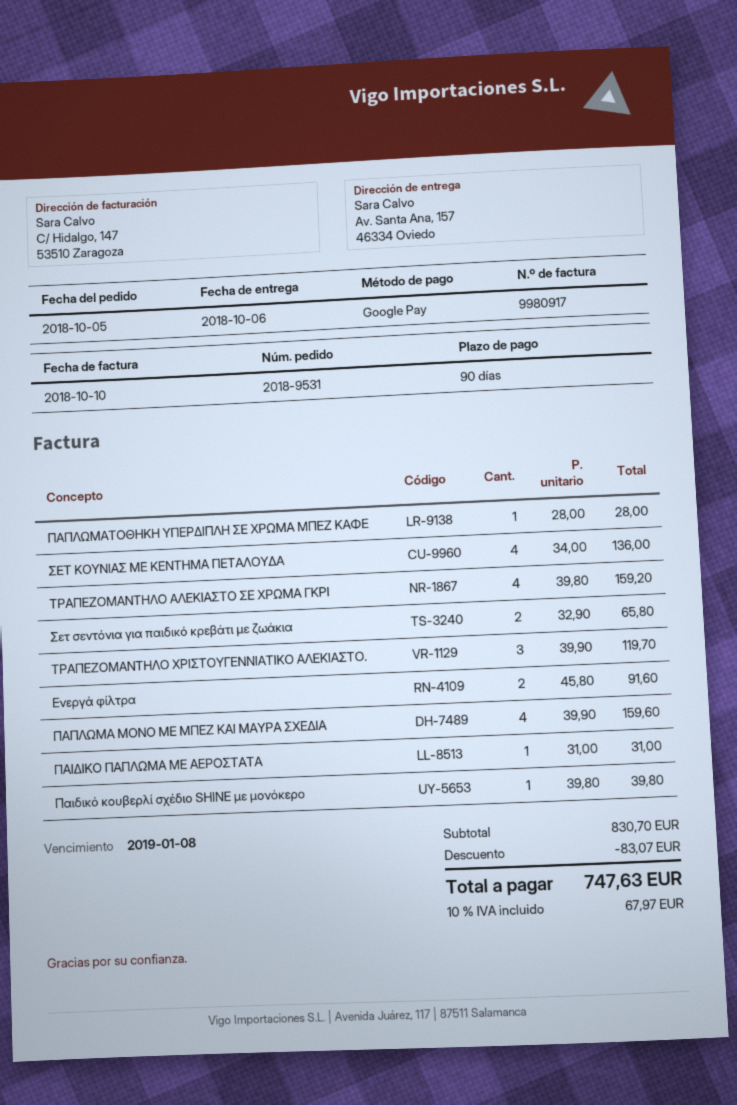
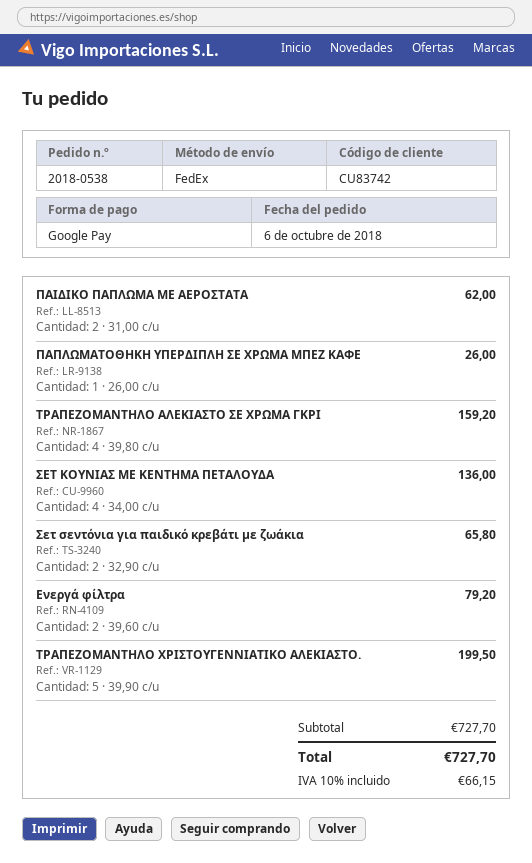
order number: 2018-9531 -> 2018-0538
order date: 2018-10-05 -> 2018-10-06
ΠΑΠΛΩΜΑΤΟΘΗΚΗ ΥΠΕΡΔΙΠΛΗ ΣΕ ΧΡΩΜΑ ΜΠΕΖ ΚΑΦΕ: 1 x 28.00 = 28.00 -> 1 x 26.00 = 26.00
ΤΡΑΠΕΖΟΜΑΝΤΗΛΟ ΧΡΙΣΤΟΥΓΕΝΝΙΑΤΙΚΟ ΑΛΕΚΙΑΣΤΟ.: 3 x 39.90 = 119.70 -> 5 x 39.90 = 199.50
Ενεργά φίλτρα: 2 x 45.80 = 91.60 -> 2 x 39.60 = 79.20
ΠΑΠΛΩΜΑ ΜΟΝΟ ΜΕ ΜΠΕΖ ΚΑΙ ΜΑΥΡΑ ΣΧΕΔΙΑ: 4 x 39.90 = 159.60 -> none
ΠΑΙΔΙΚΟ ΠΑΠΛΩΜΑ ΜΕ ΑΕΡΟΣΤΑΤΑ: 1 x 31.00 = 31.00 -> 2 x 31.00 = 62.00
Παιδικό κουβερλί σχέδιο SHINE με μονόκερο: 1 x 39.80 = 39.80 -> none
subtotal: 830.70 -> 727.70
discount: 83.07 -> none
tax: 10% = 67.97 -> 10% = 66.15
total: 747.63 -> 727.70

